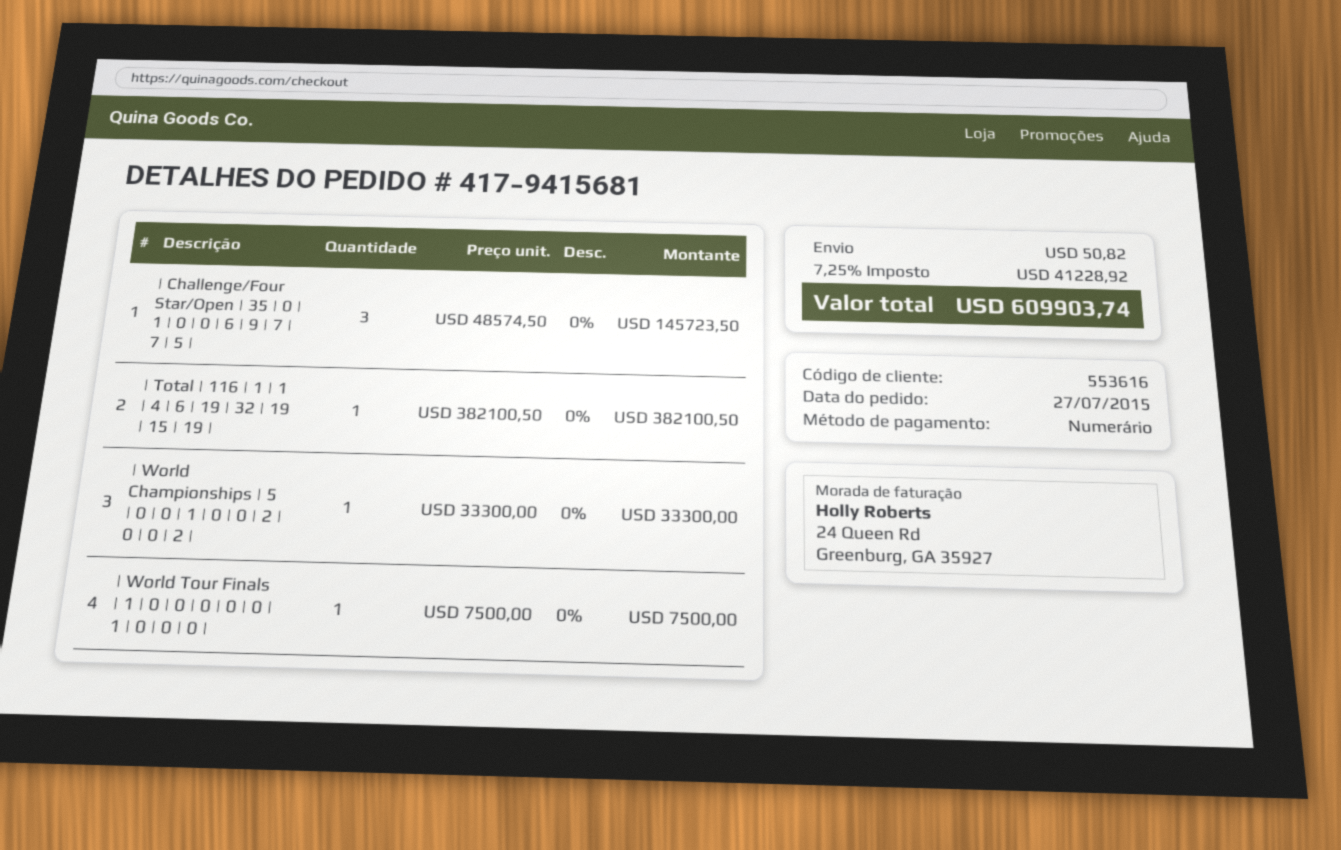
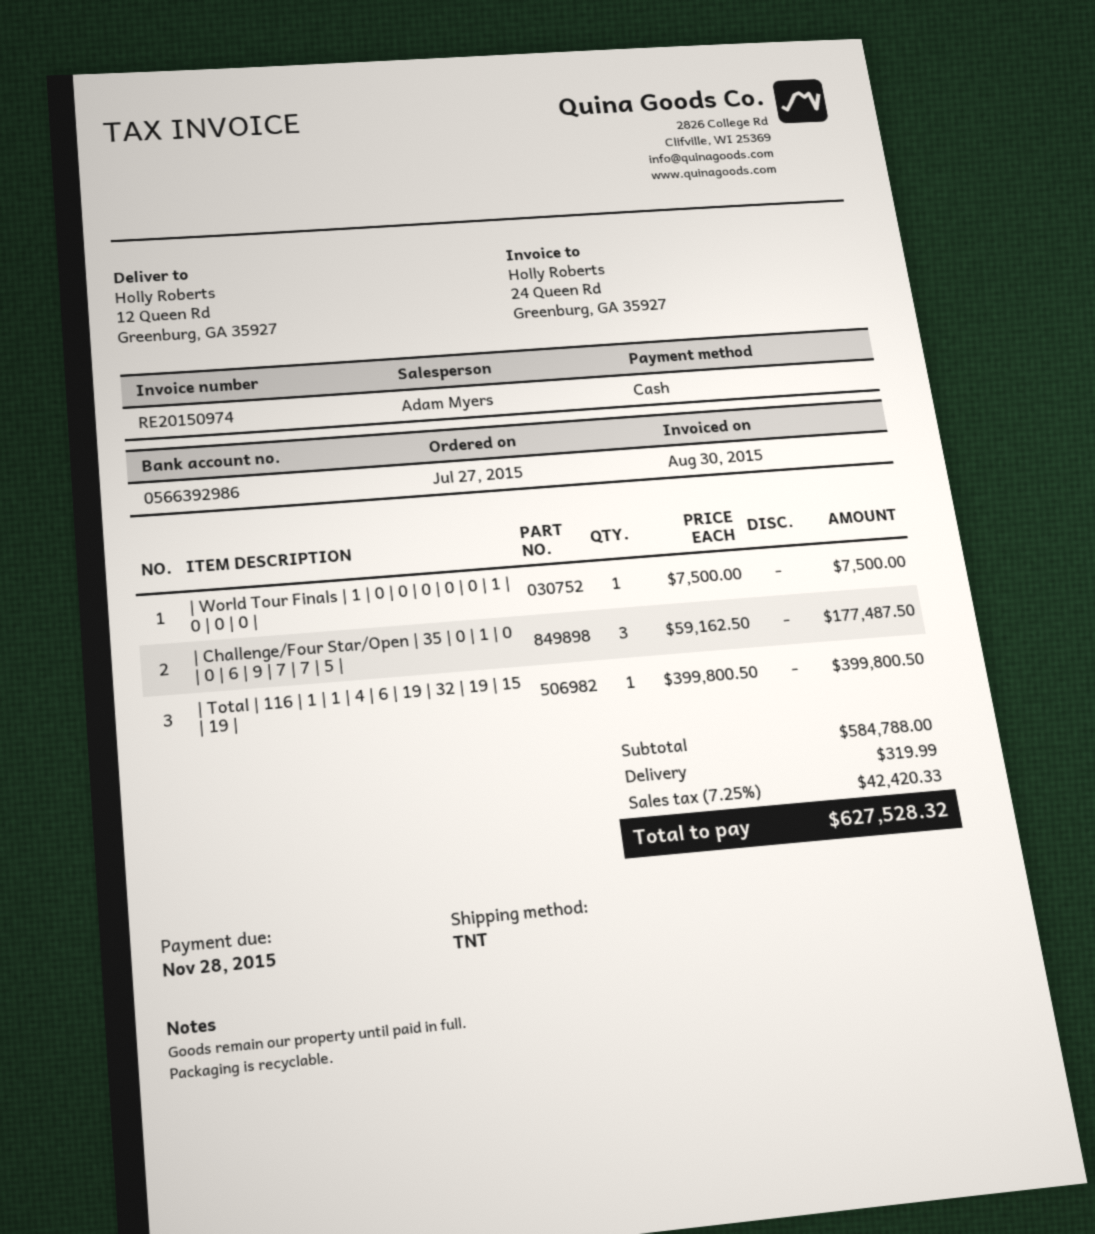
| Challenge/Four Star/Open | 35 | 0 | 1 | 0 | 0 | 6 | 9 | 7 | 7 | 5 |: 3 x 48574.50 = 145723.50 -> 3 x 59162.50 = 177487.50
| Total | 116 | 1 | 1 | 4 | 6 | 19 | 32 | 19 | 15 | 19 |: 1 x 382100.50 = 382100.50 -> 1 x 399800.50 = 399800.50
| World Championships | 5 | 0 | 0 | 1 | 0 | 0 | 2 | 0 | 0 | 2 |: 1 x 33300.00 = 33300.00 -> none
shipping: 50.82 -> 319.99
tax: 7.25% = 41228.92 -> 7.25% = 42420.33
total: 609903.74 -> 627528.32

